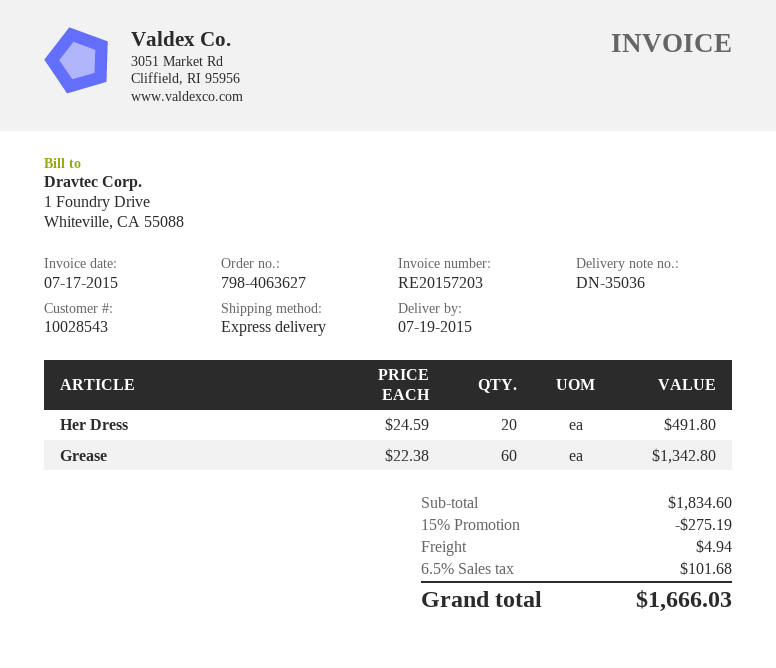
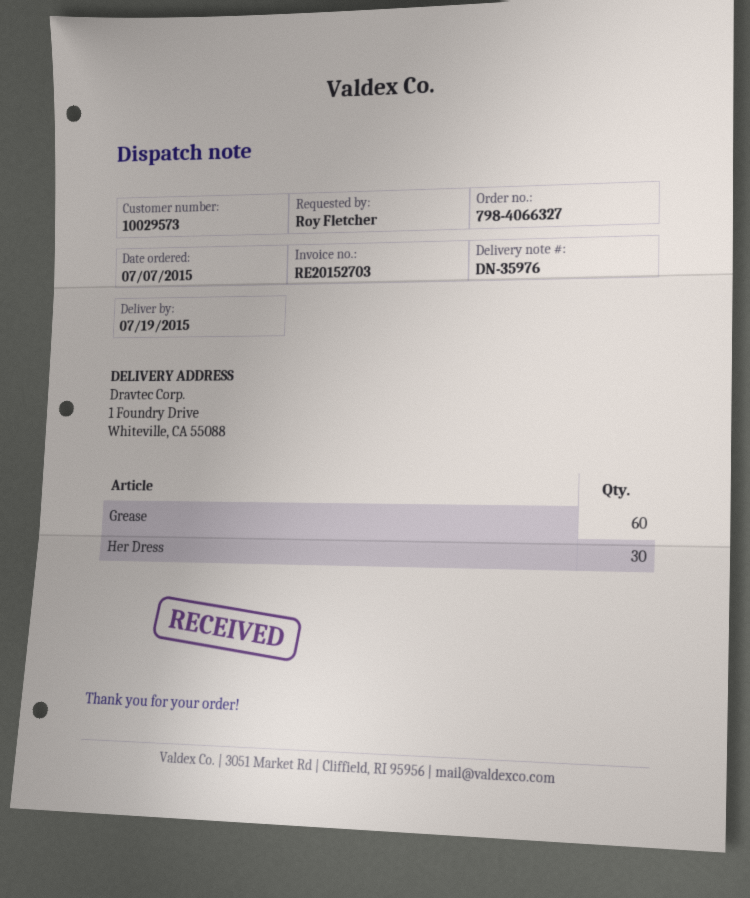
order number: 798-4063627 -> 798-4066327
delivery note number: DN-35036 -> DN-35976
invoice number: RE20157203 -> RE20152703
customer number: 10028543 -> 10029573
Her Dress: 20 -> 30

